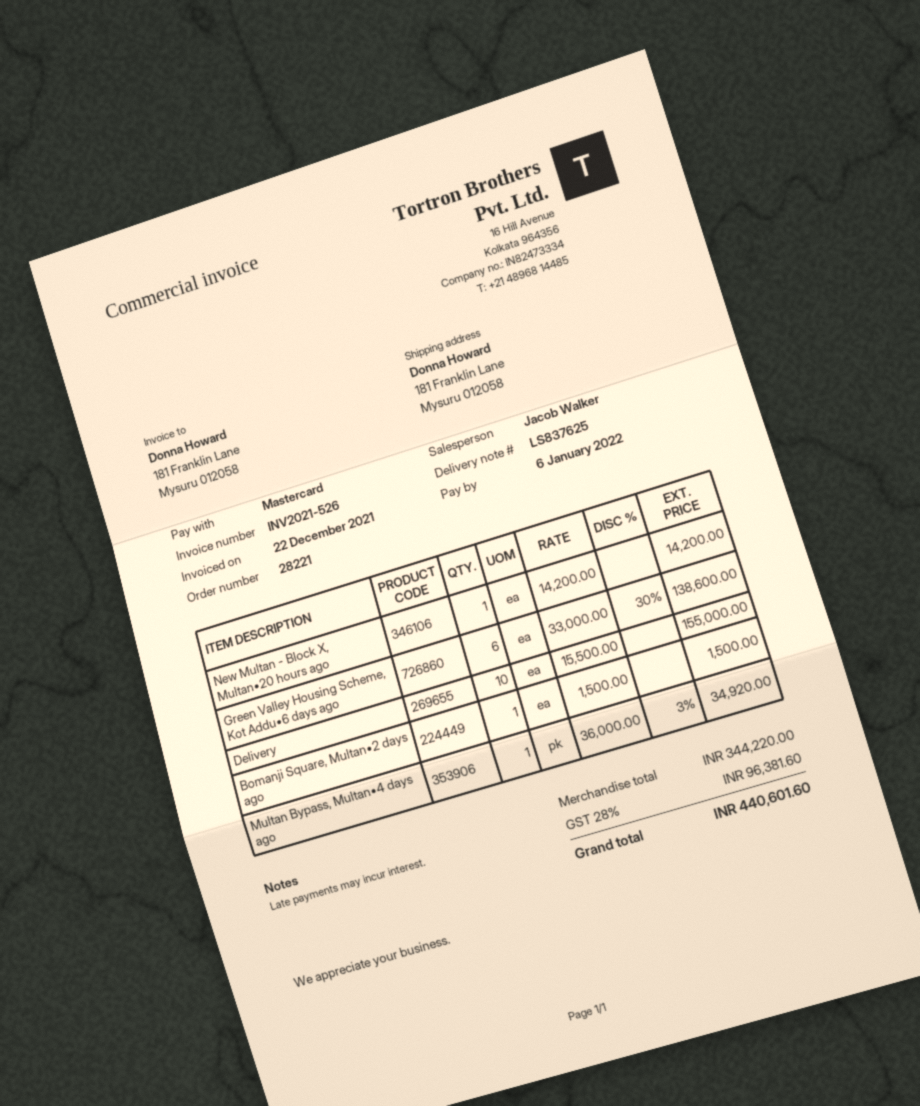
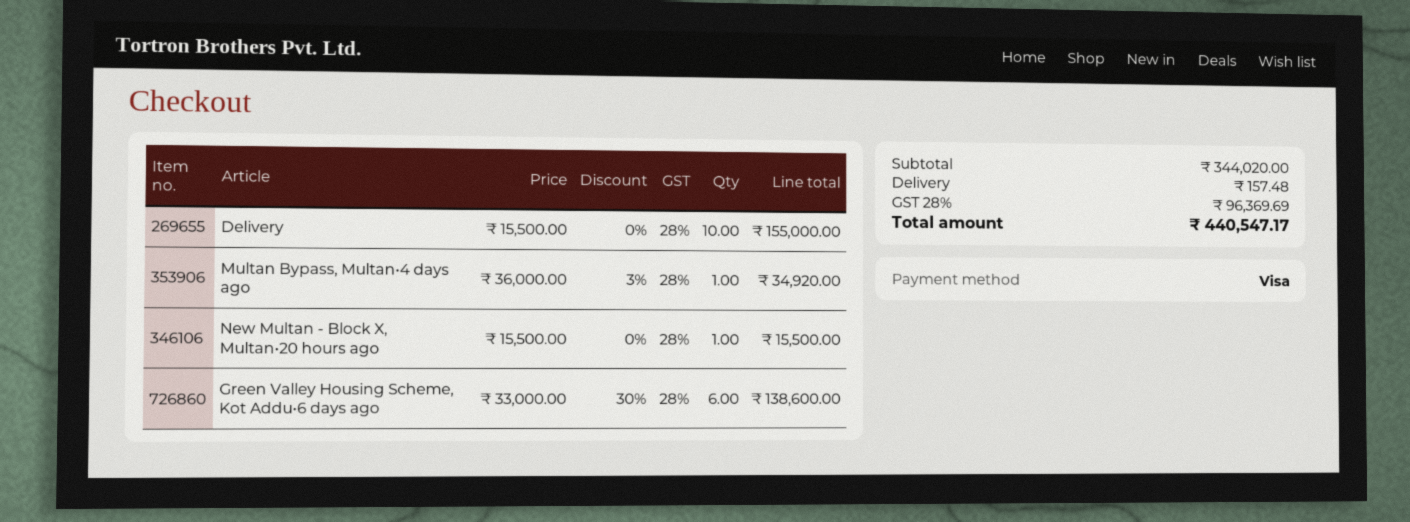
payment method: Mastercard -> Visa
New Multan - Block X, Multan•20 hours ago: 1 x 14200.00 = 14200.00 -> 1 x 15500.00 = 15500.00
Bomanji Square, Multan•2 days ago: 1 x 1500.00 = 1500.00 -> none
subtotal: 344220.00 -> 344020.00
shipping: none -> 157.48
tax: 28% = 96381.60 -> 28% = 96369.69
total: 440601.60 -> 440547.17

